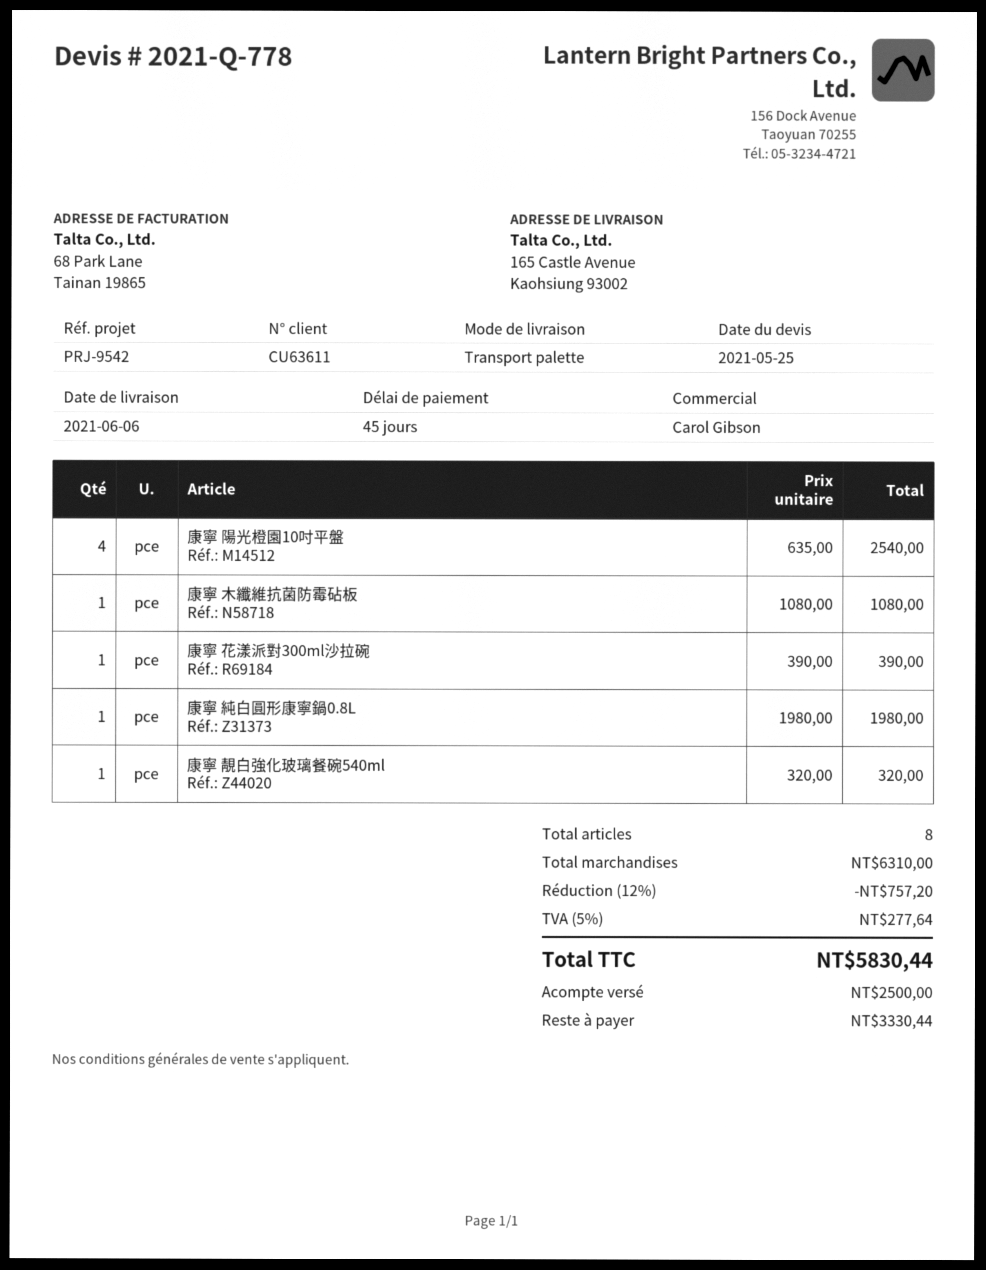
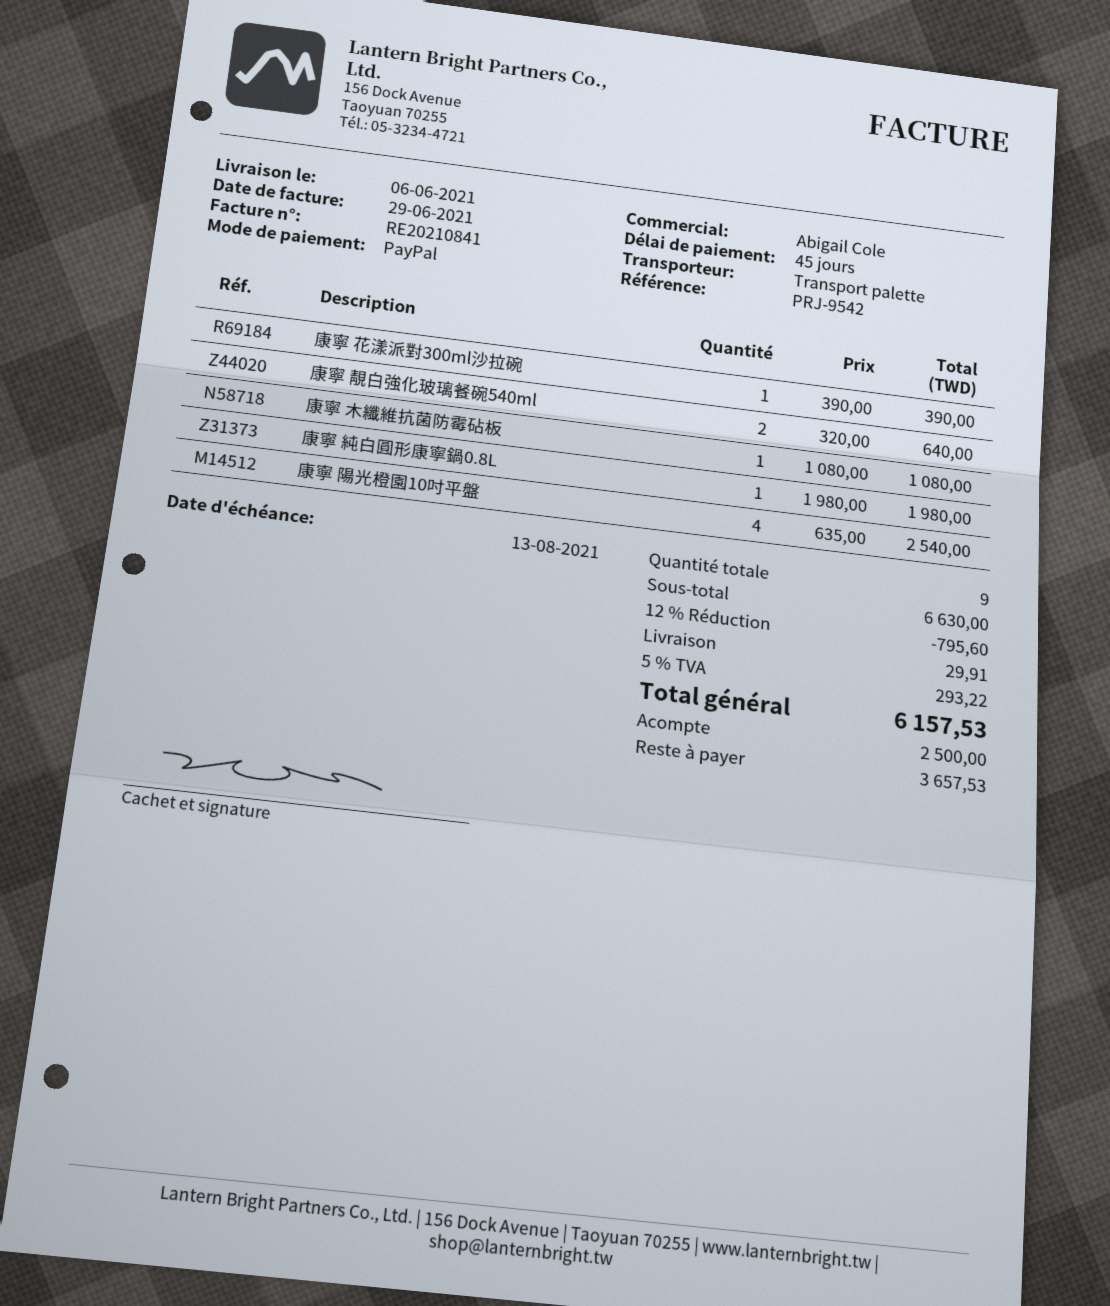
sales rep: Carol Gibson -> Abigail Cole
康寧 靚白強化玻璃餐碗540ml: 1 x 320.00 = 320.00 -> 2 x 320.00 = 640.00
total quantity: 8 -> 9
subtotal: 6310.00 -> 6630.00
discount: 12% = 757.20 -> 12% = 795.60
shipping: none -> 29.91
tax: 5% = 277.64 -> 5% = 293.22
total: 5830.44 -> 6157.53
balance: 3330.44 -> 3657.53

